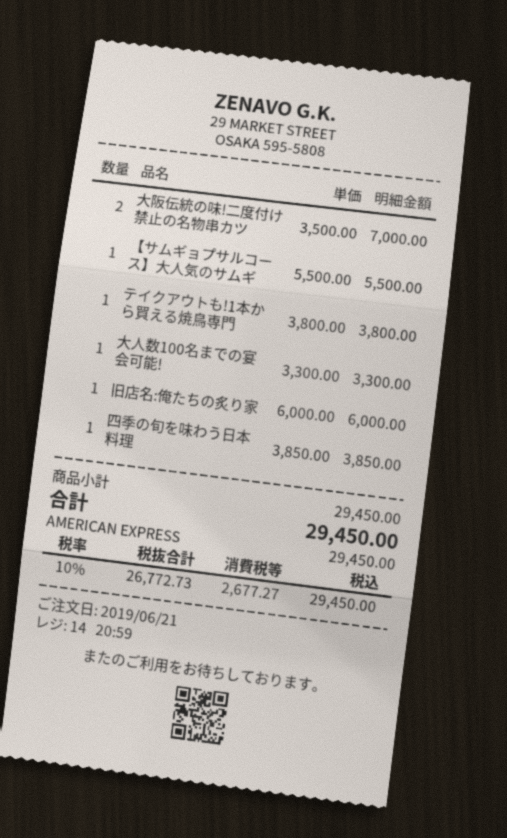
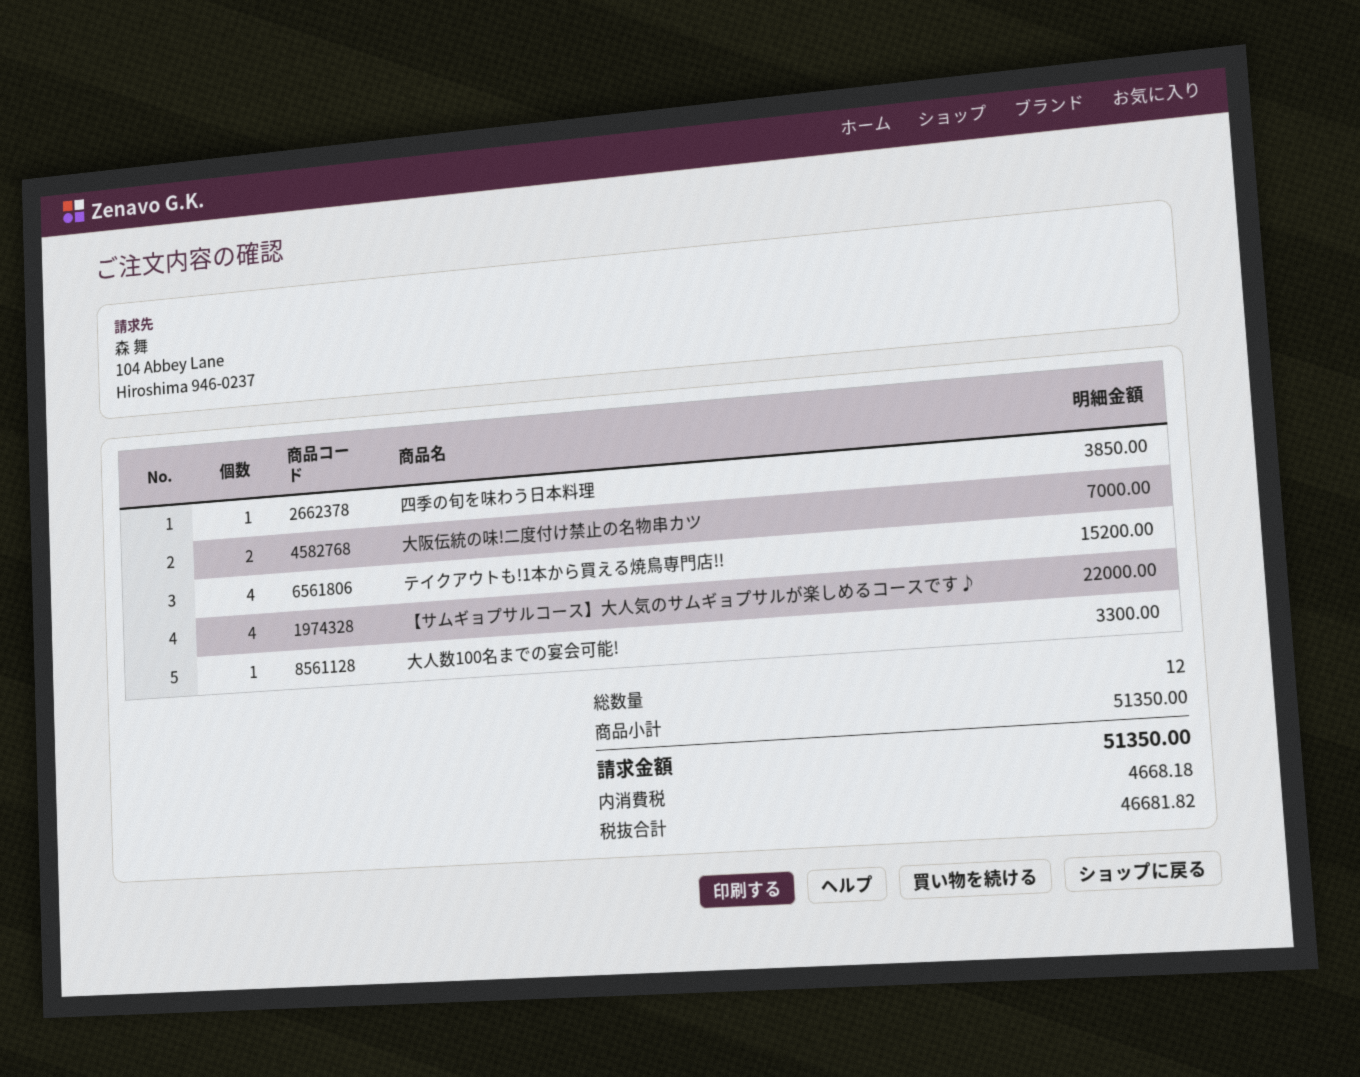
【サムギョプサルコース】大人気のサムギ: 1 for 5500.00 -> 4 for 22000.00
テイクアウトも!1本から買える焼鳥専門: 1 for 3800.00 -> 4 for 15200.00
旧店名:俺たちの炙り家: 1 for 6000.00 -> none
subtotal: 29450.00 -> 51350.00
net: 26772.73 -> 46681.82
tax: 2677.27 -> 4668.18
total: 29450.00 -> 51350.00

